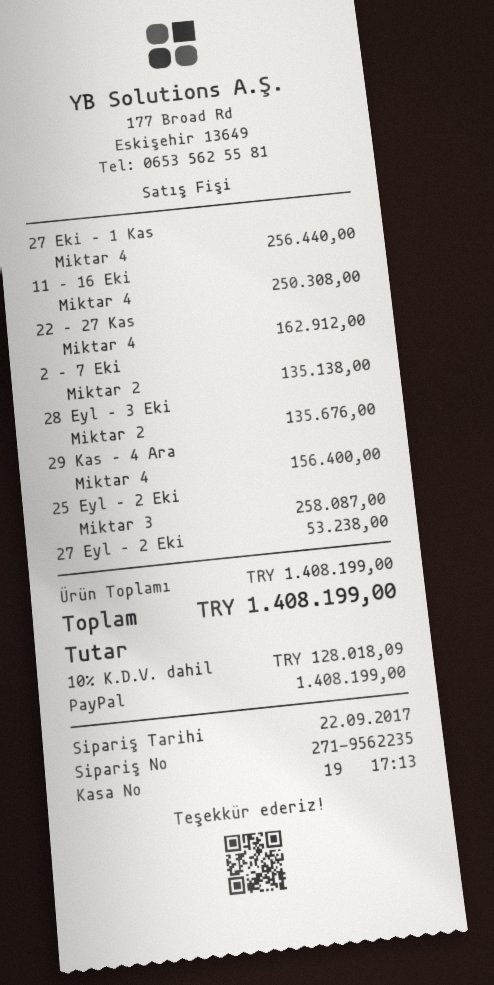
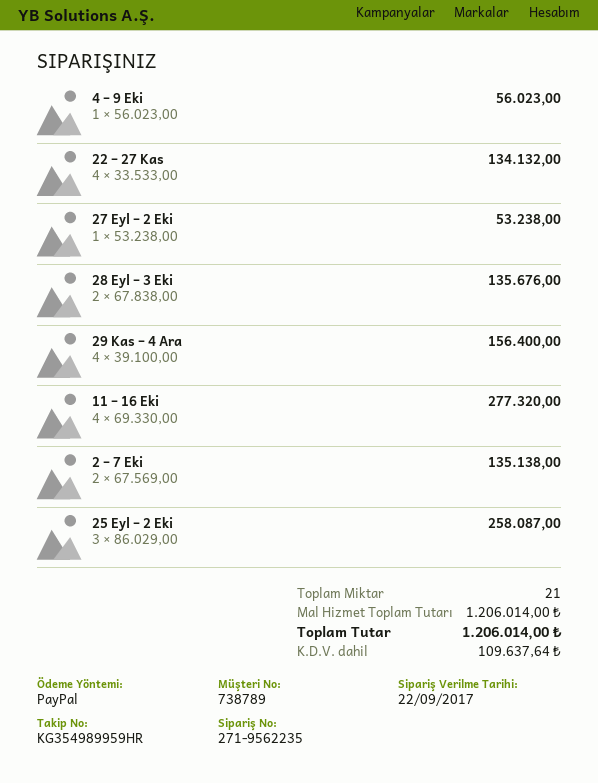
27 Eki – 1 Kas: 4 for 256440.00 -> none
11 – 16 Eki: 4 for 250308.00 -> 4 for 277320.00
22 – 27 Kas: 4 for 162912.00 -> 4 for 134132.00
4 – 9 Eki: none -> 1 for 56023.00
subtotal: 1408199.00 -> 1206014.00
tax: 128018.09 -> 109637.64
total: 1408199.00 -> 1206014.00

